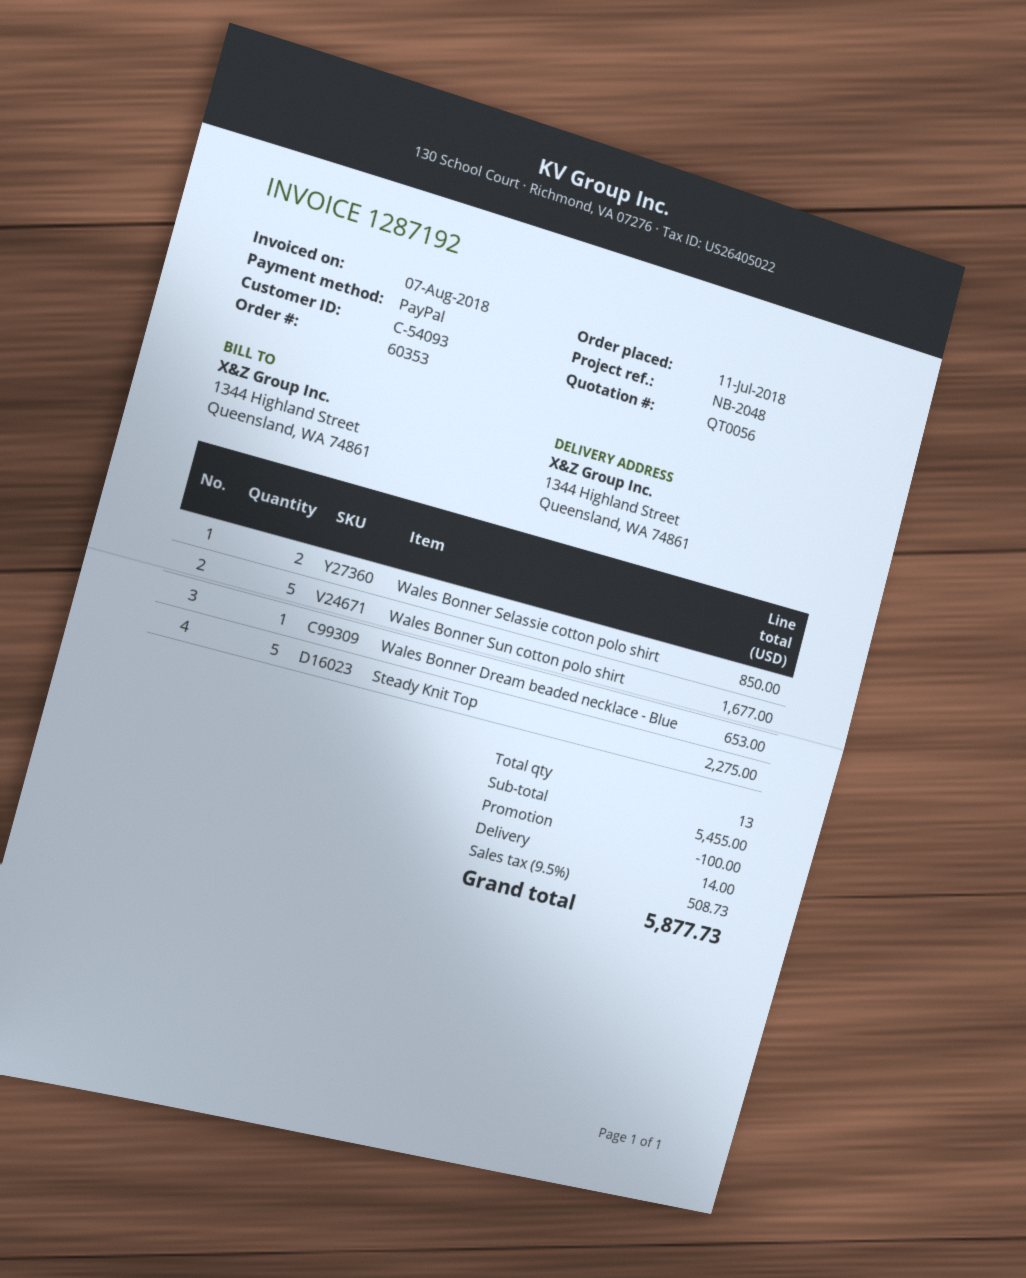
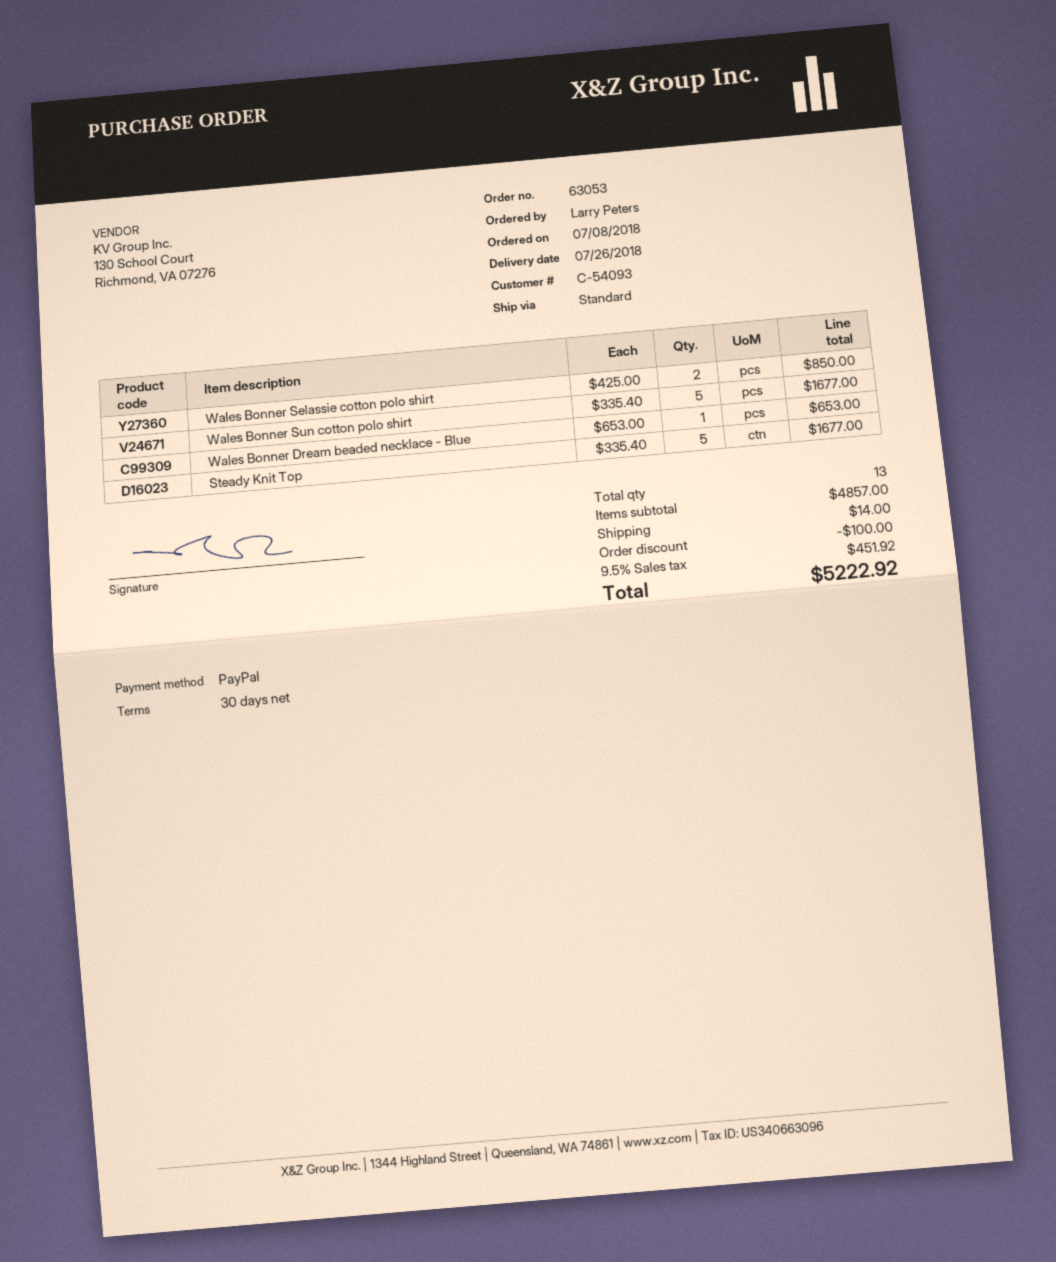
order number: 60353 -> 63053
order date: 2018-07-11 -> 2018-07-08
Steady Knit Top: 5 for 2275.00 -> 5 for 1677.00
subtotal: 5455.00 -> 4857.00
tax: 9.5% = 508.73 -> 9.5% = 451.92
total: 5877.73 -> 5222.92

